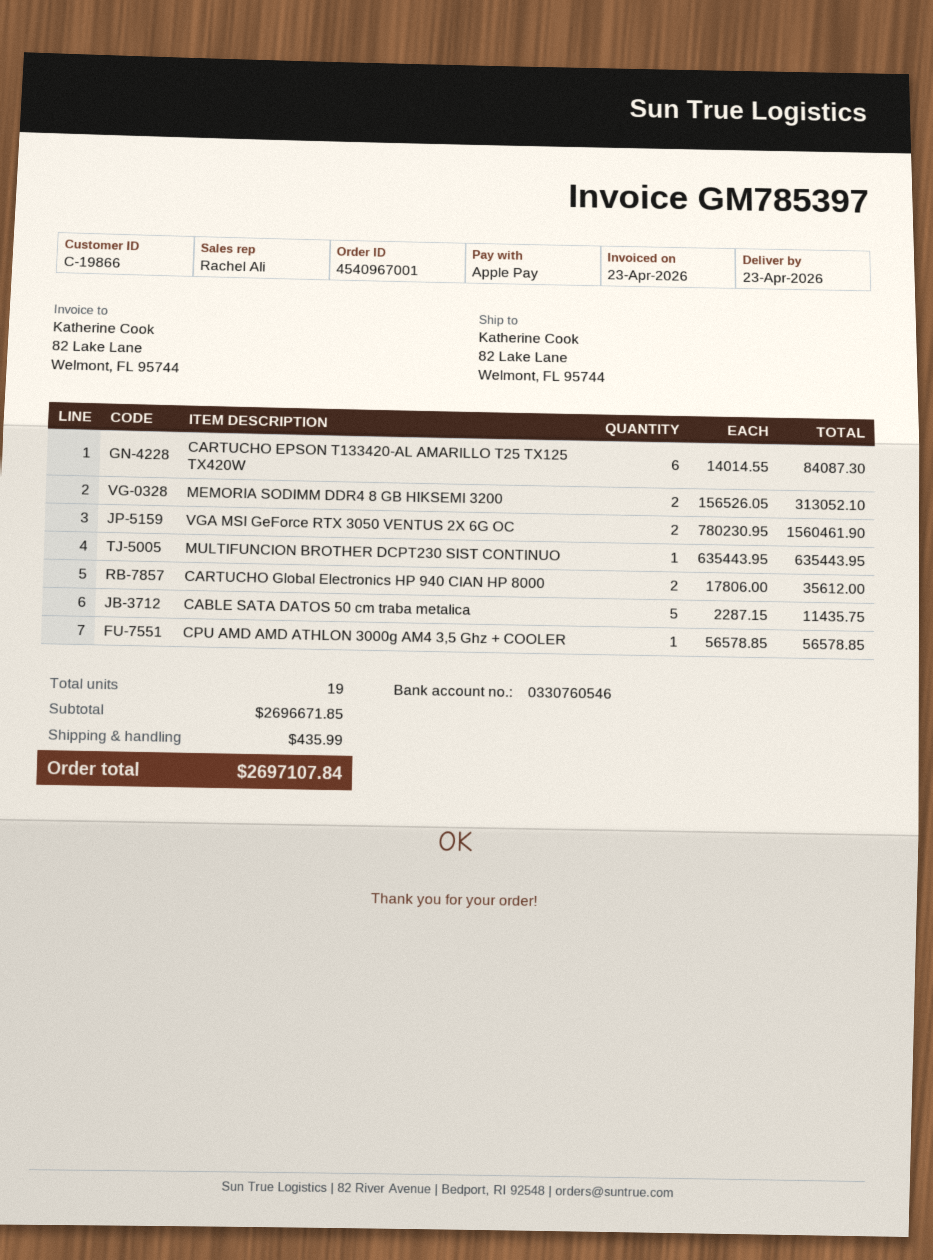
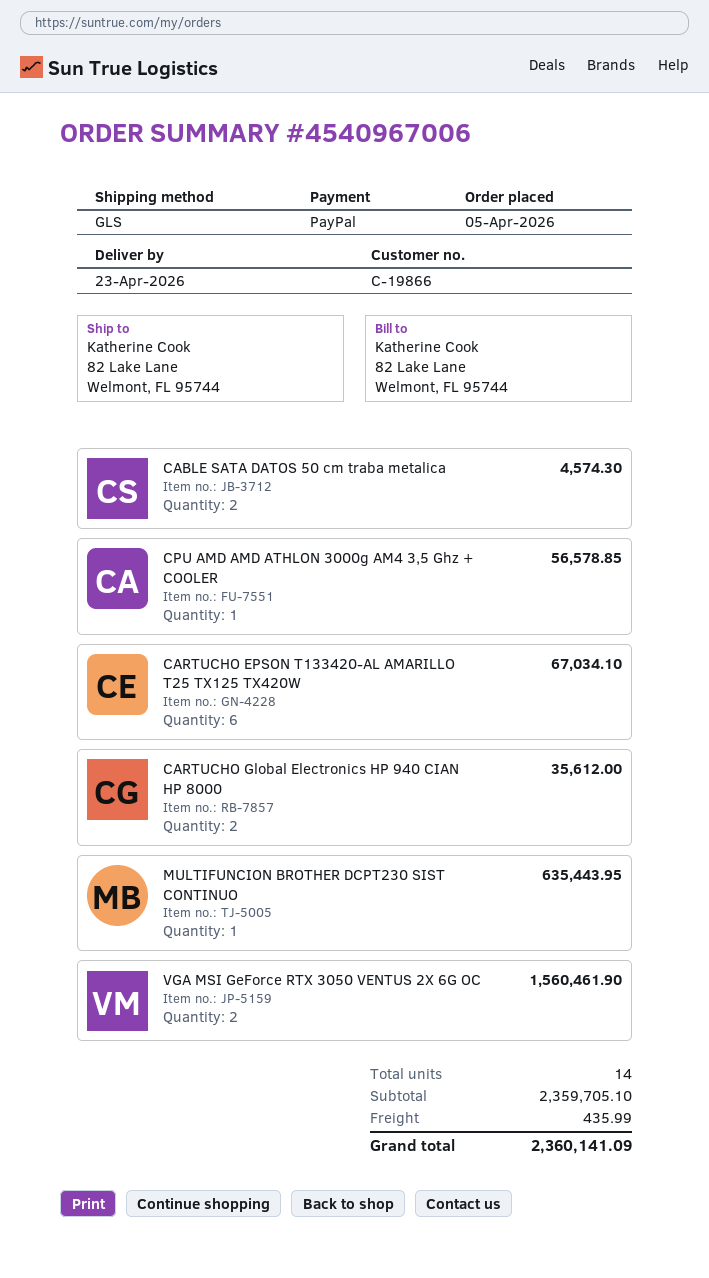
order number: 4540967001 -> 4540967006
payment method: Apple Pay -> PayPal
CARTUCHO EPSON T133420-AL AMARILLO T25 TX125 TX420W: 6 for 84087.30 -> 6 for 67034.10
MEMORIA SODIMM DDR4 8 GB HIKSEMI 3200: 2 for 313052.10 -> none
CABLE SATA DATOS 50 cm traba metalica: 5 for 11435.75 -> 2 for 4574.30
total quantity: 19 -> 14
subtotal: 2696671.85 -> 2359705.10
total: 2697107.84 -> 2360141.09

